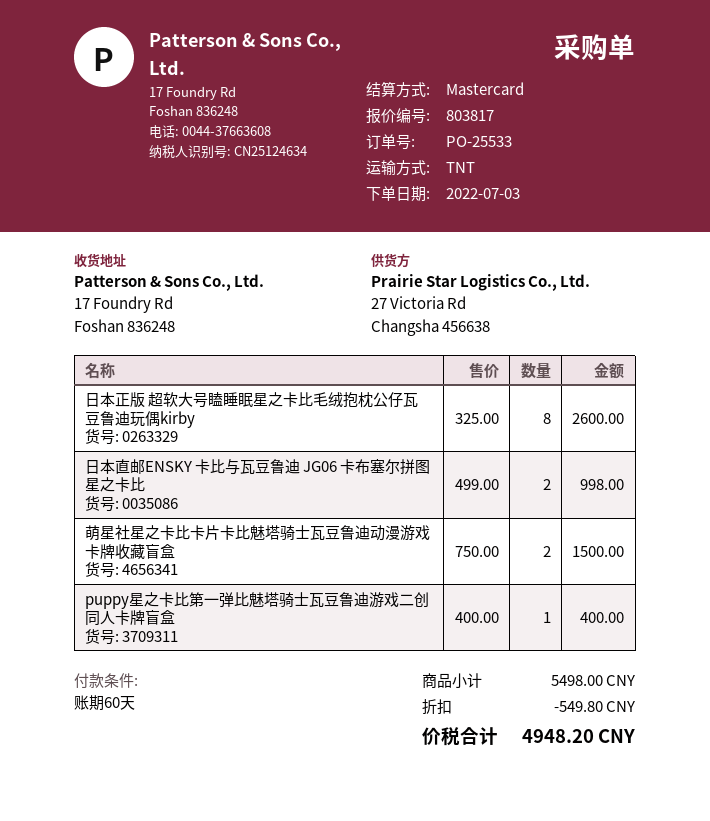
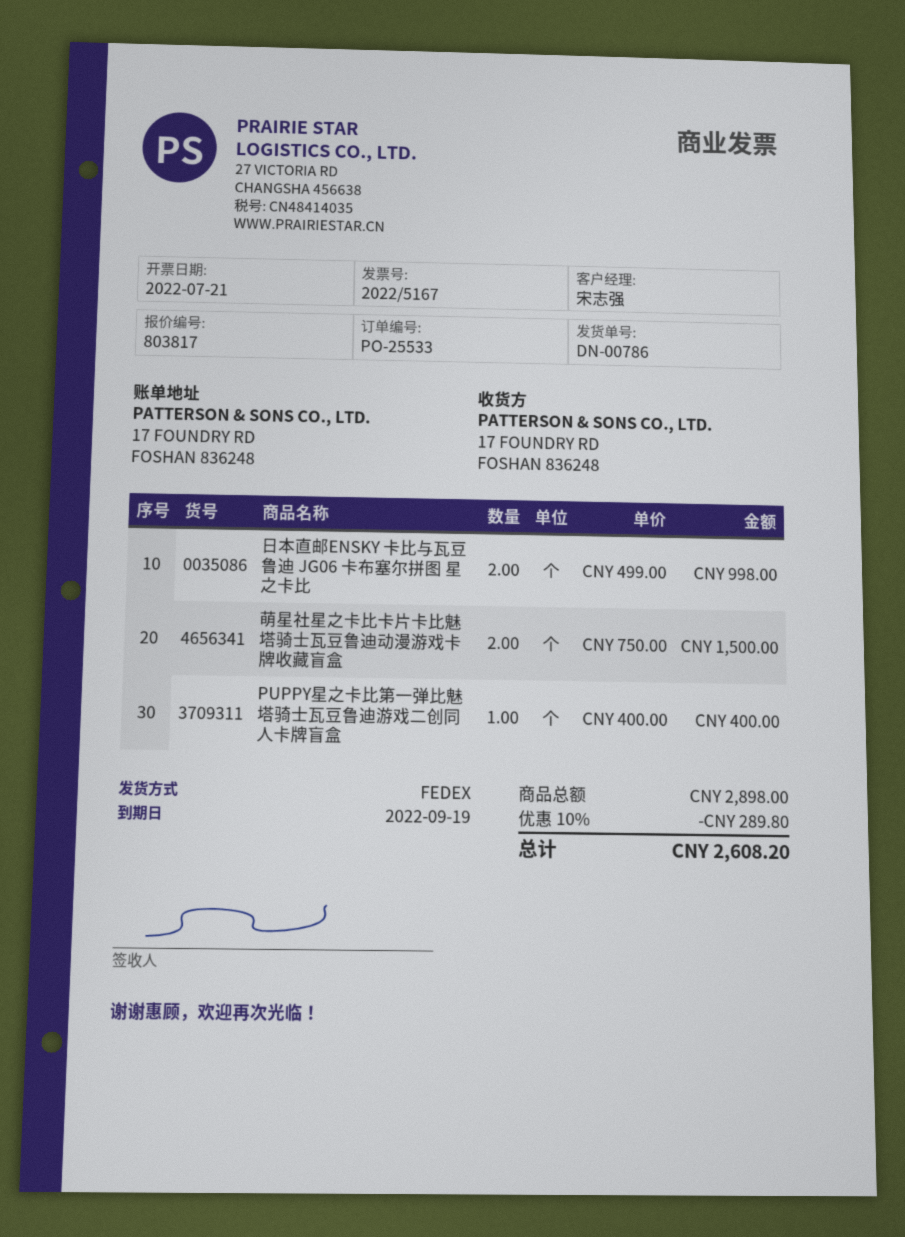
shipping method: TNT -> FedEx
日本正版 超软大号瞌睡眠星之卡比毛绒抱枕公仔瓦豆鲁迪玩偶kirby: 8 x 325.00 = 2600.00 -> none
subtotal: 5498.00 -> 2898.00
discount: 549.80 -> 289.80
total: 4948.20 -> 2608.20

